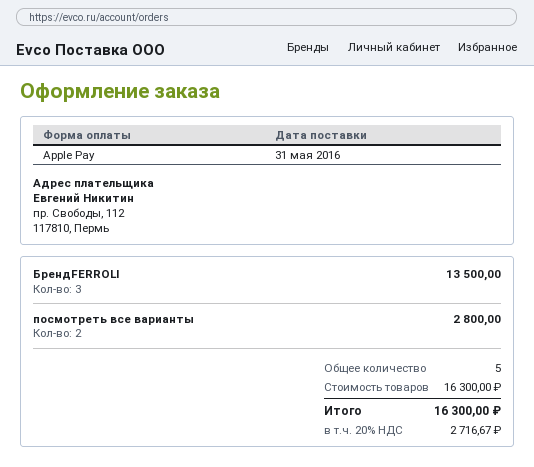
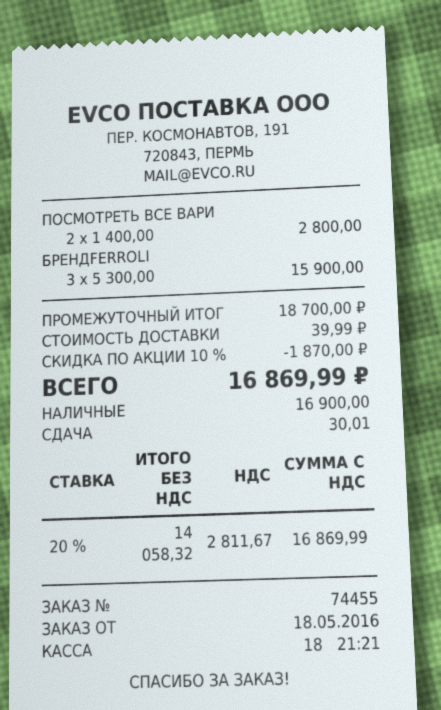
payment method: Apple Pay -> cash
БрендFERROLI: 3 for 13500.00 -> 3 for 15900.00
subtotal: 16300.00 -> 18700.00
discount: none -> 10% = 1870.00
shipping: none -> 39.99
tax: 20% = 2716.67 -> 20% = 2811.67
total: 16300.00 -> 16869.99

